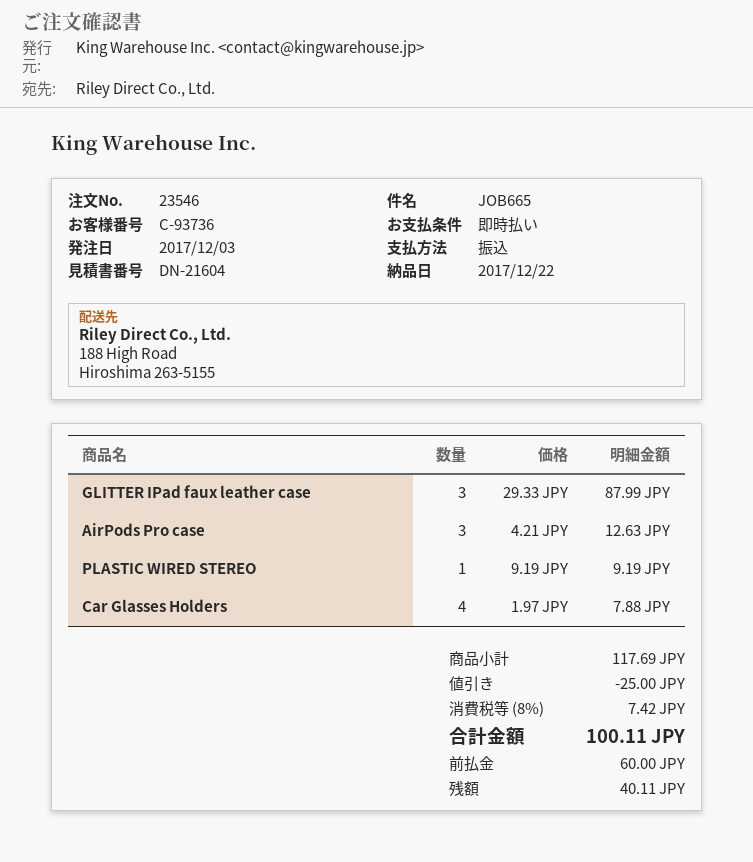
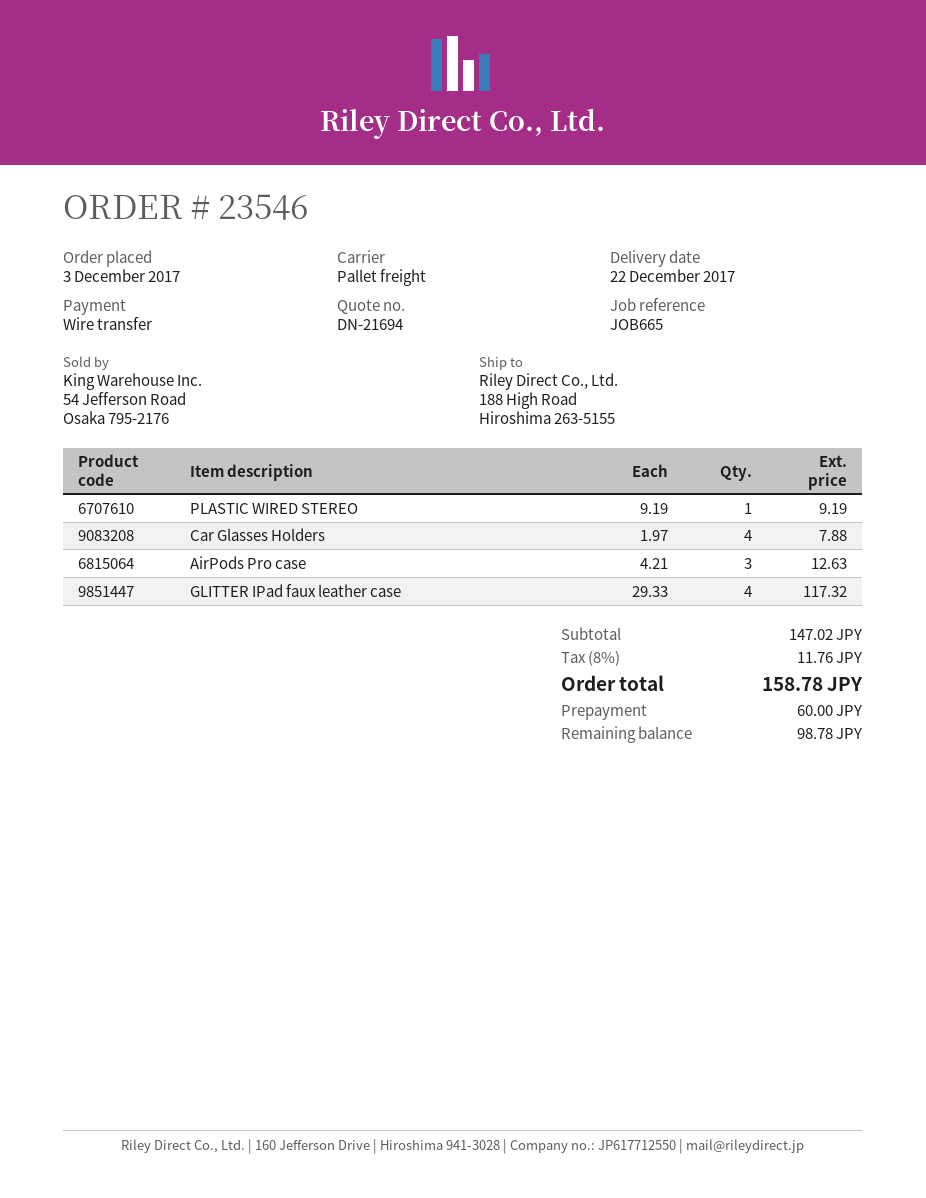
quote number: DN-21604 -> DN-21694
GLITTER IPad faux leather case: 3 x 29.33 = 87.99 -> 4 x 29.33 = 117.32
subtotal: 117.69 -> 147.02
discount: 25.00 -> none
tax: 8% = 7.42 -> 8% = 11.76
total: 100.11 -> 158.78
balance: 40.11 -> 98.78

